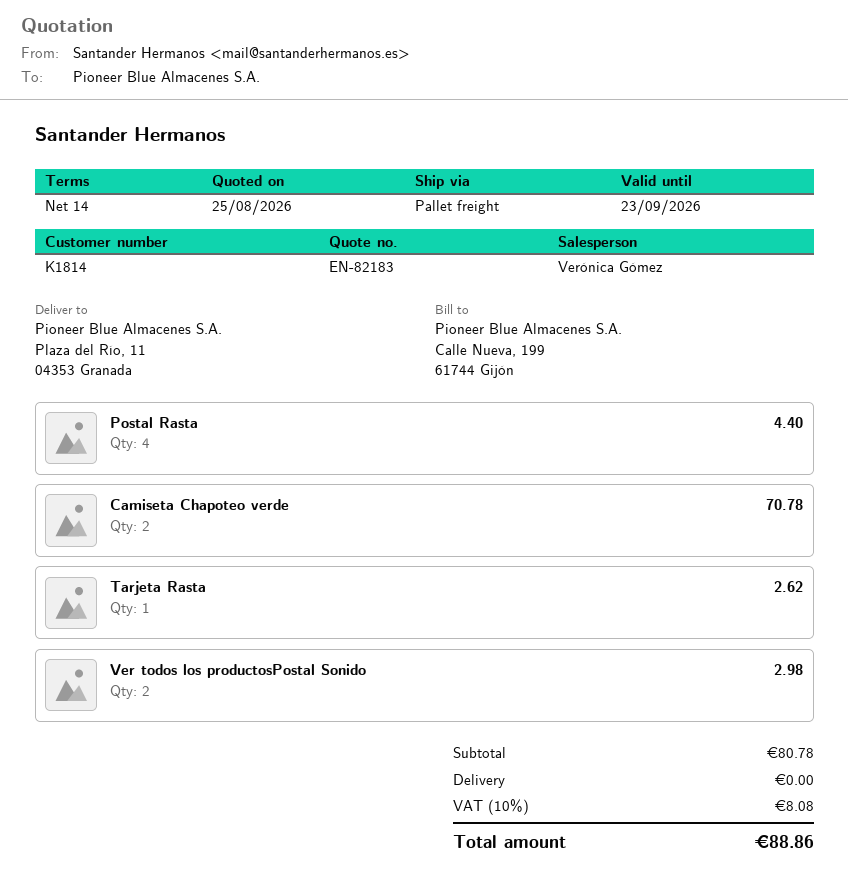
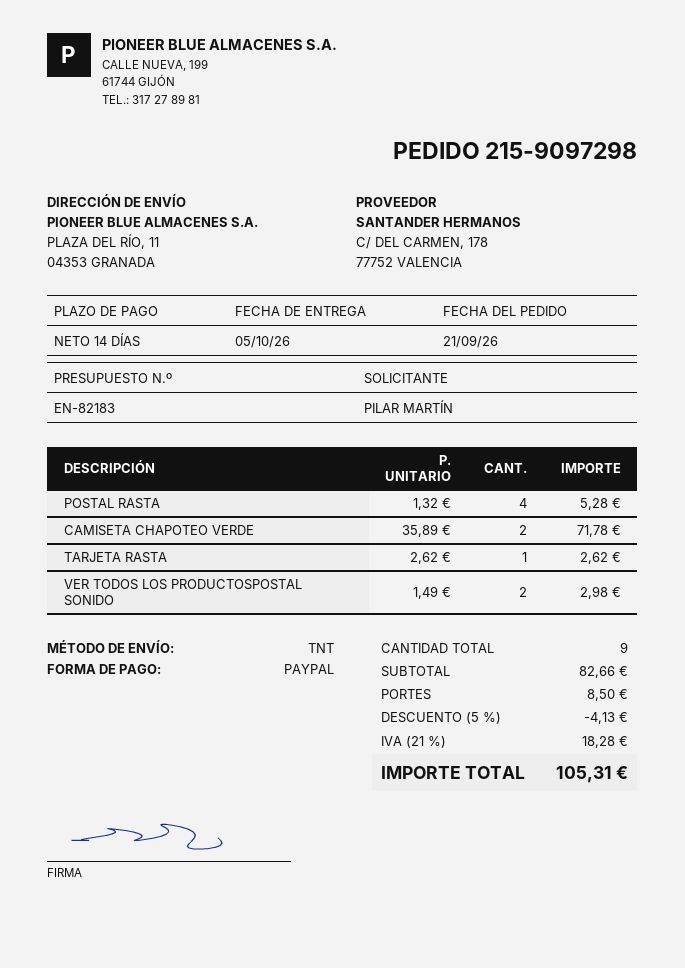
shipping method: pallet freight -> TNT
Postal Rasta: 4 for 4.40 -> 4 for 5.28
Camiseta Chapoteo verde: 2 for 70.78 -> 2 for 71.78
subtotal: 80.78 -> 82.66
discount: none -> 5% = 4.13
shipping: 0.00 -> 8.50
tax: 10% = 8.08 -> 21% = 18.28
total: 88.86 -> 105.31

